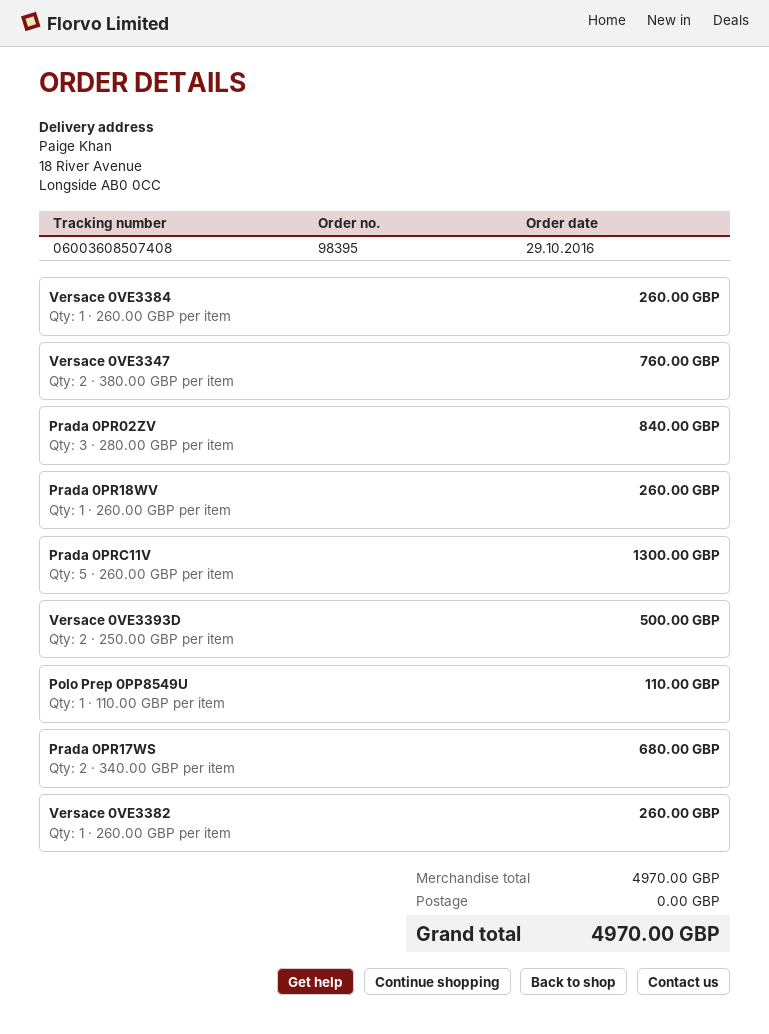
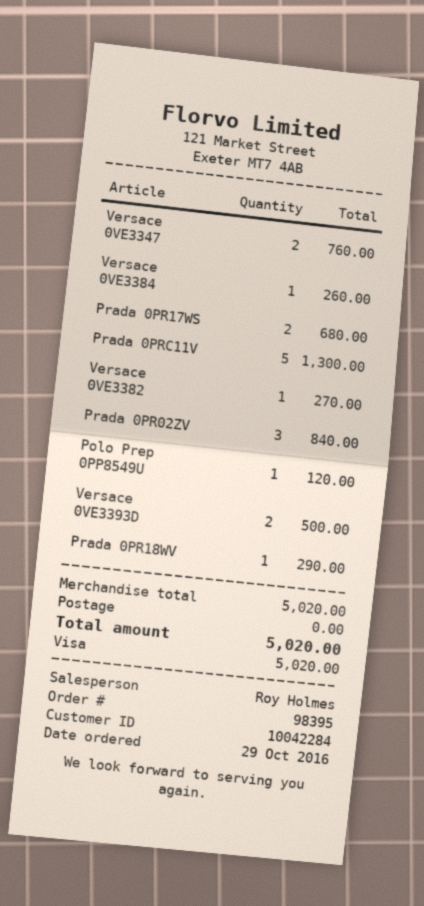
Prada 0PR18WV: 1 for 260.00 -> 1 for 290.00
Polo Prep 0PP8549U: 1 for 110.00 -> 1 for 120.00
Versace 0VE3382: 1 for 260.00 -> 1 for 270.00
subtotal: 4970.00 -> 5020.00
total: 4970.00 -> 5020.00

